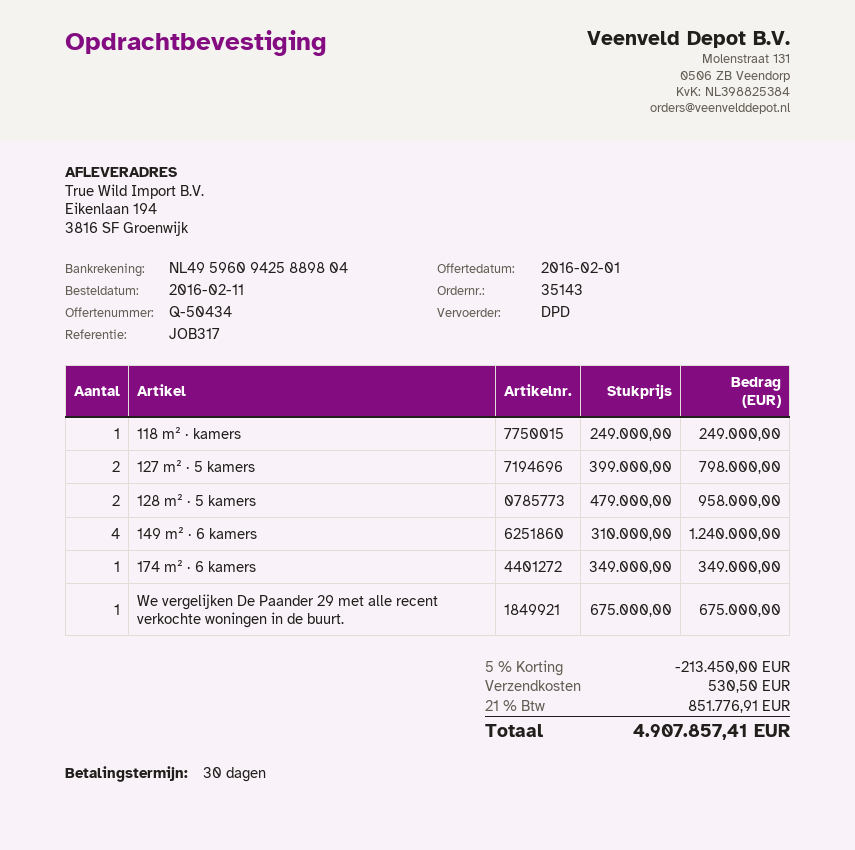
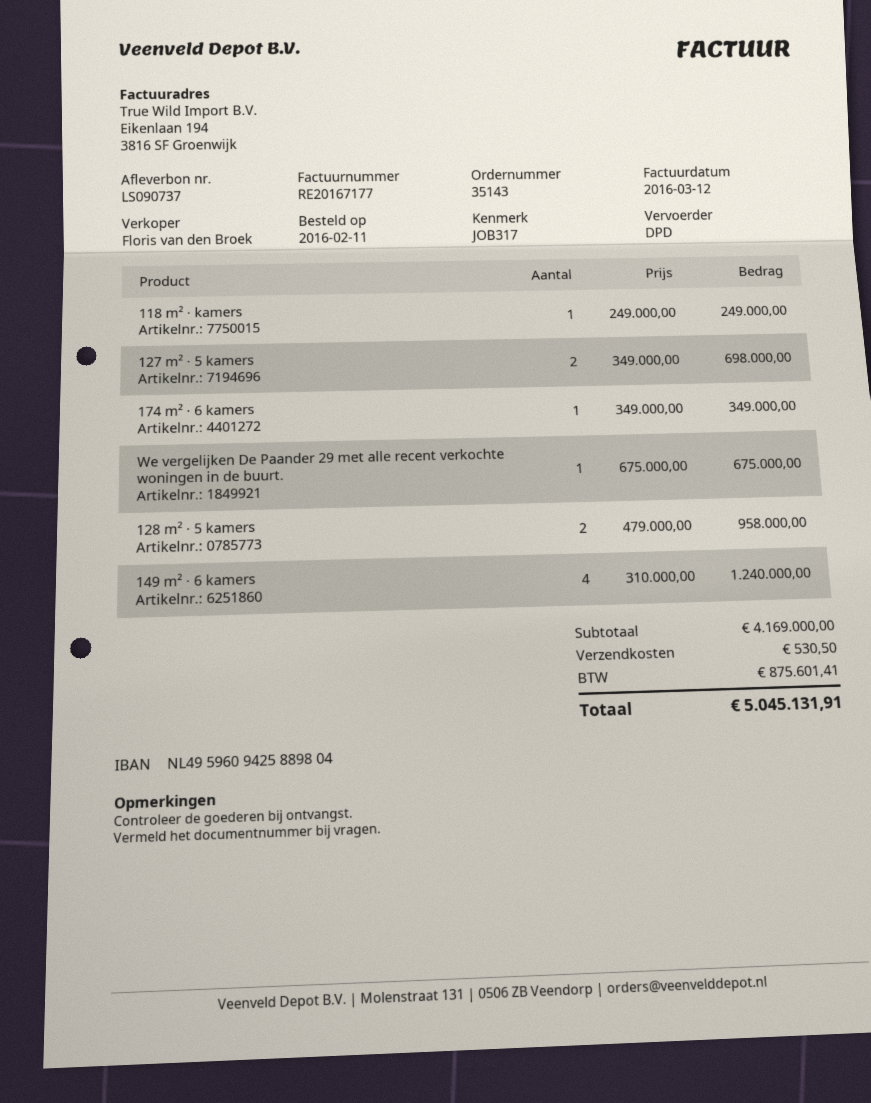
127 m² · 5 kamers: 2 x 399000.00 = 798000.00 -> 2 x 349000.00 = 698000.00
discount: 5% = 213450.00 -> none
tax: 851776.91 -> 875601.41
total: 4907857.41 -> 5045131.91

